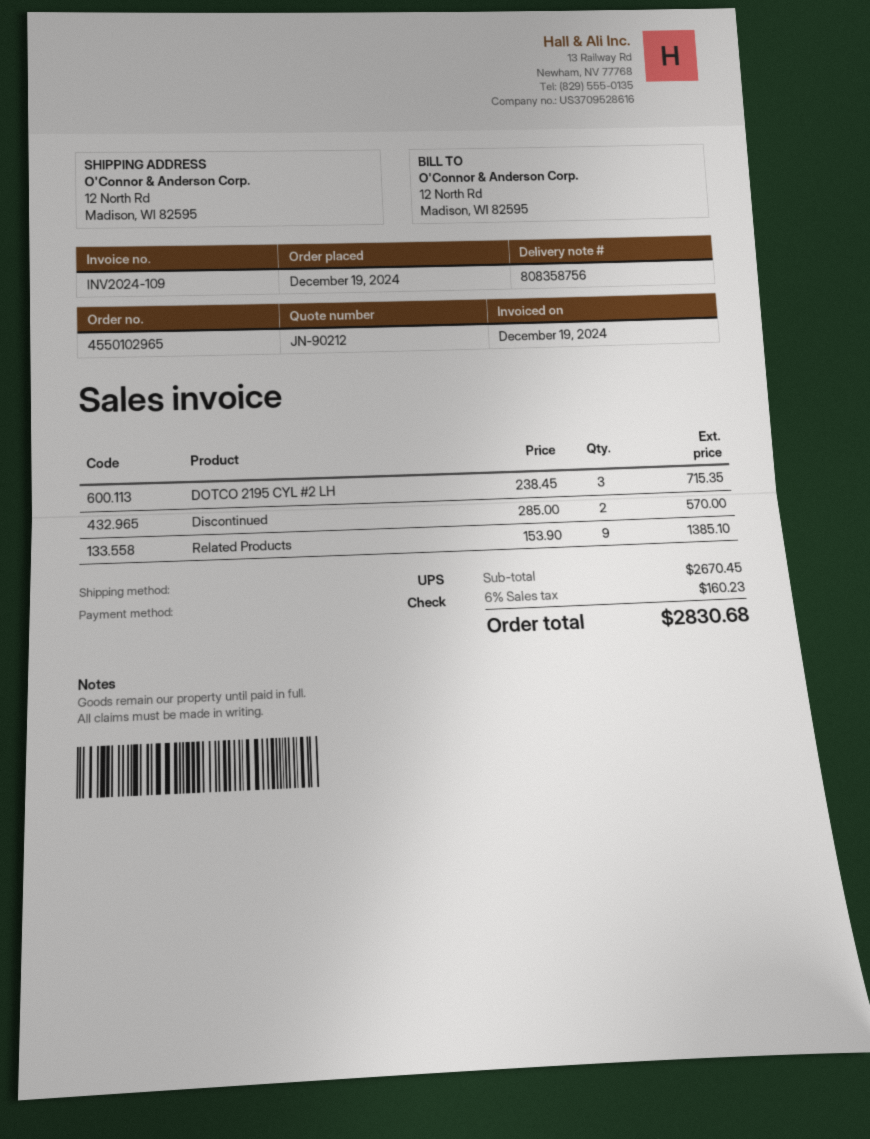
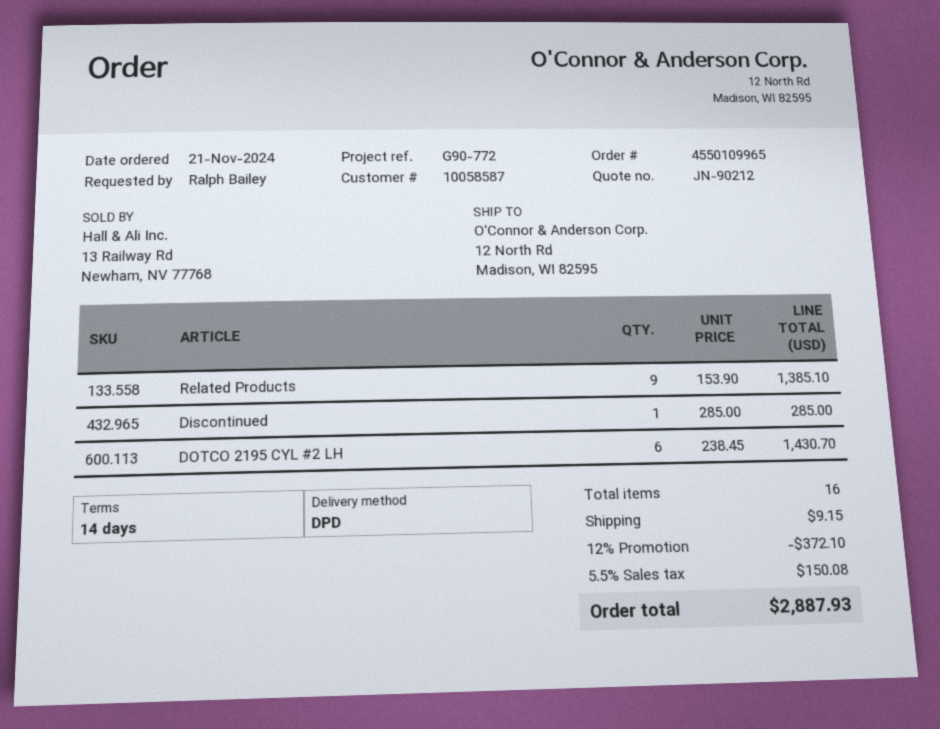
order number: 4550102965 -> 4550109965
order date: 2024-12-19 -> 2024-11-21
shipping method: UPS -> DPD
DOTCO 2195 CYL #2 LH: 3 x 238.45 = 715.35 -> 6 x 238.45 = 1430.70
Discontinued: 2 x 285.00 = 570.00 -> 1 x 285.00 = 285.00
discount: none -> 12% = 372.10
shipping: none -> 9.15
tax: 6% = 160.23 -> 5.5% = 150.08
total: 2830.68 -> 2887.93

